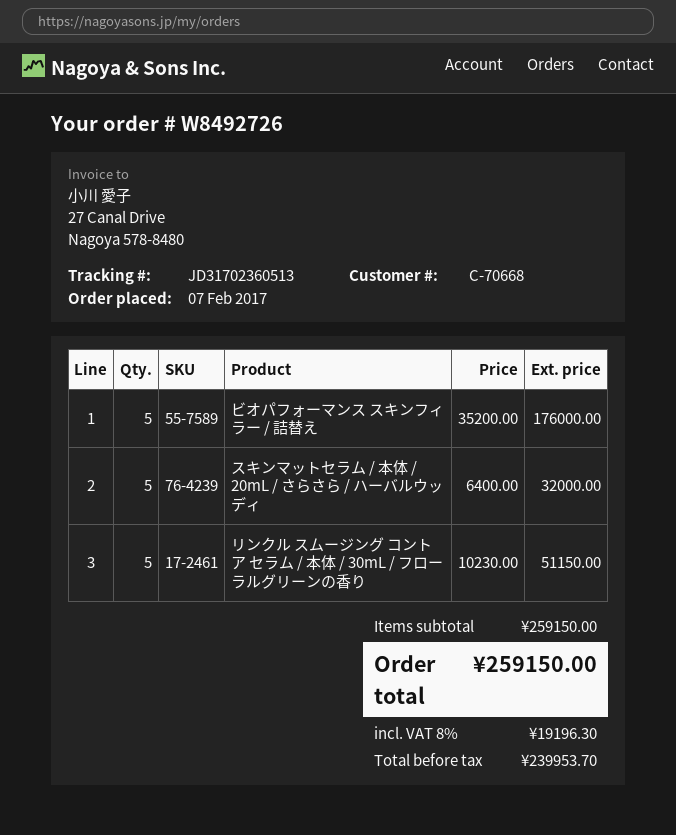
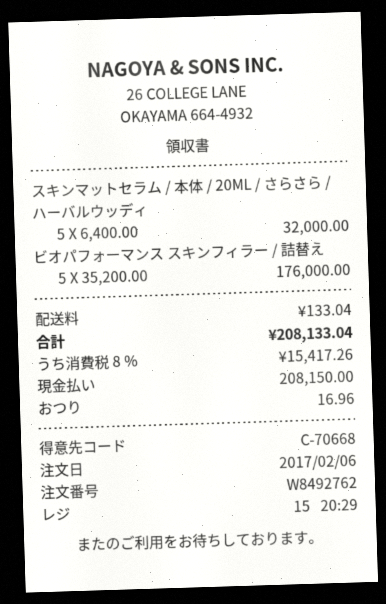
order number: W8492726 -> W8492762
order date: 2017-02-07 -> 2017-02-06
リンクル スムージング コントア セラム / 本体 / 30mL / フローラルグリーンの香り: 5 x 10230.00 = 51150.00 -> none
shipping: none -> 133.04
tax: 8% = 19196.30 -> 8% = 15417.26
total: 259150.00 -> 208133.04

